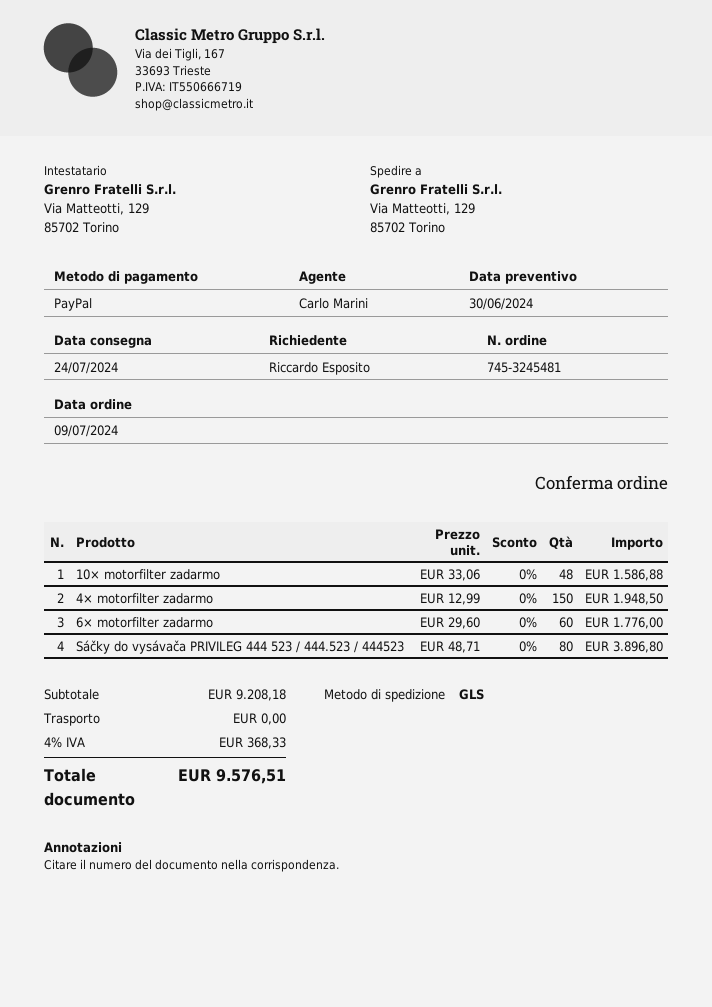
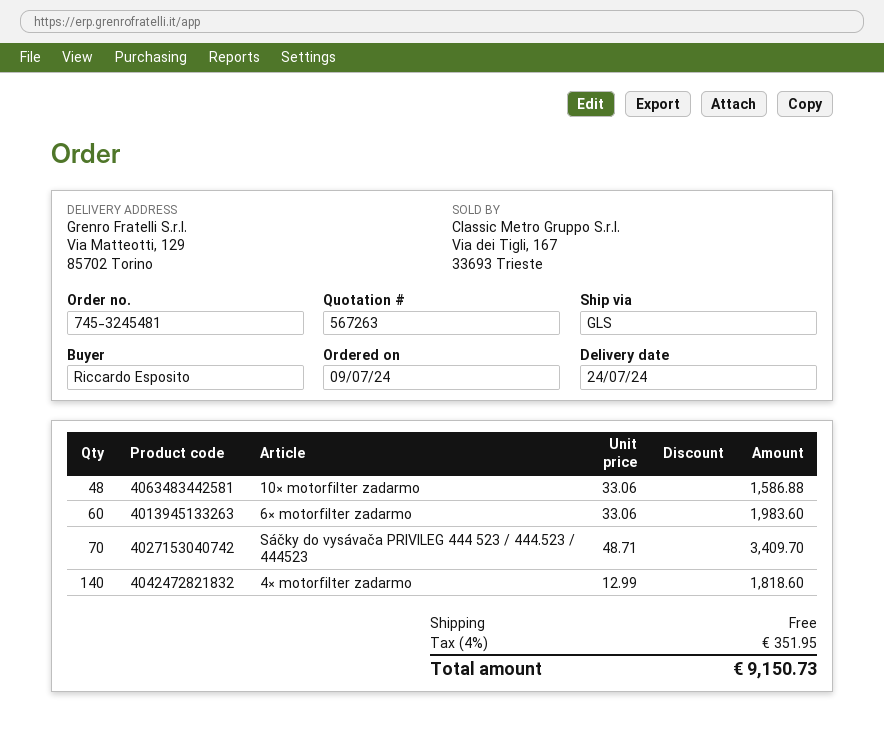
4× motorfilter zadarmo: 150 x 12.99 = 1948.50 -> 140 x 12.99 = 1818.60
6× motorfilter zadarmo: 60 x 29.60 = 1776.00 -> 60 x 33.06 = 1983.60
Sáčky do vysávača PRIVILEG 444 523 / 444.523 / 444523: 80 x 48.71 = 3896.80 -> 70 x 48.71 = 3409.70
tax: 4% = 368.33 -> 4% = 351.95
total: 9576.51 -> 9150.73

